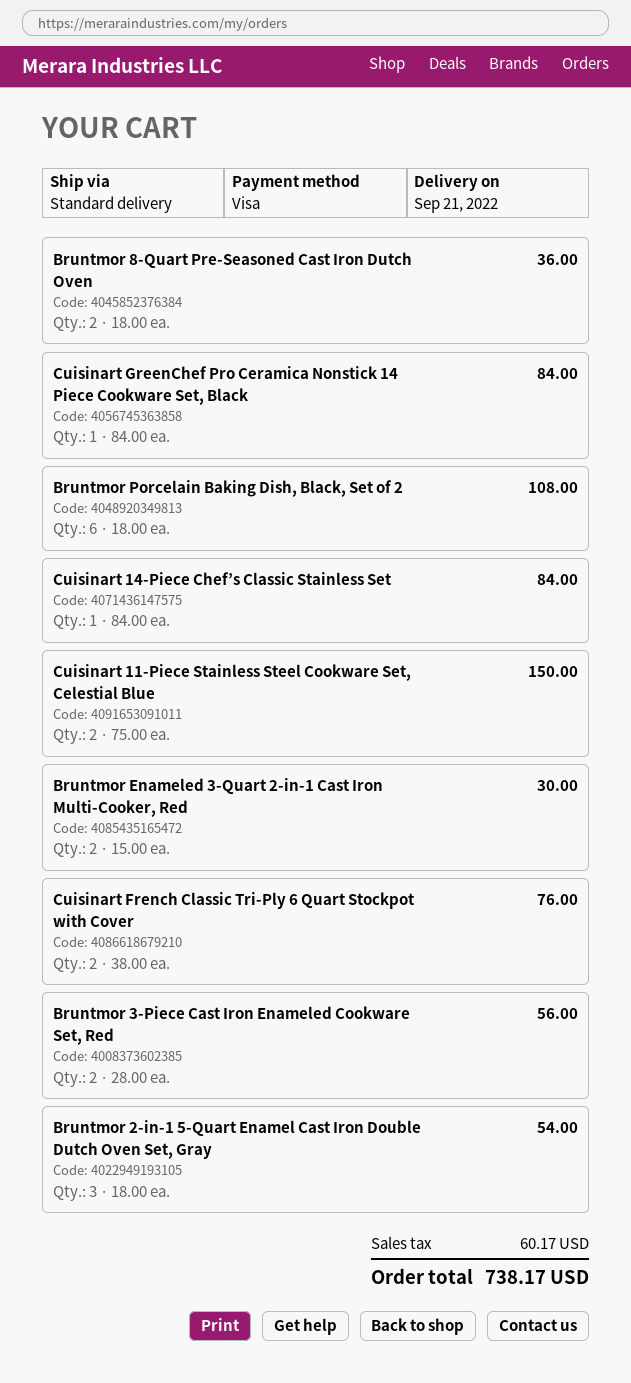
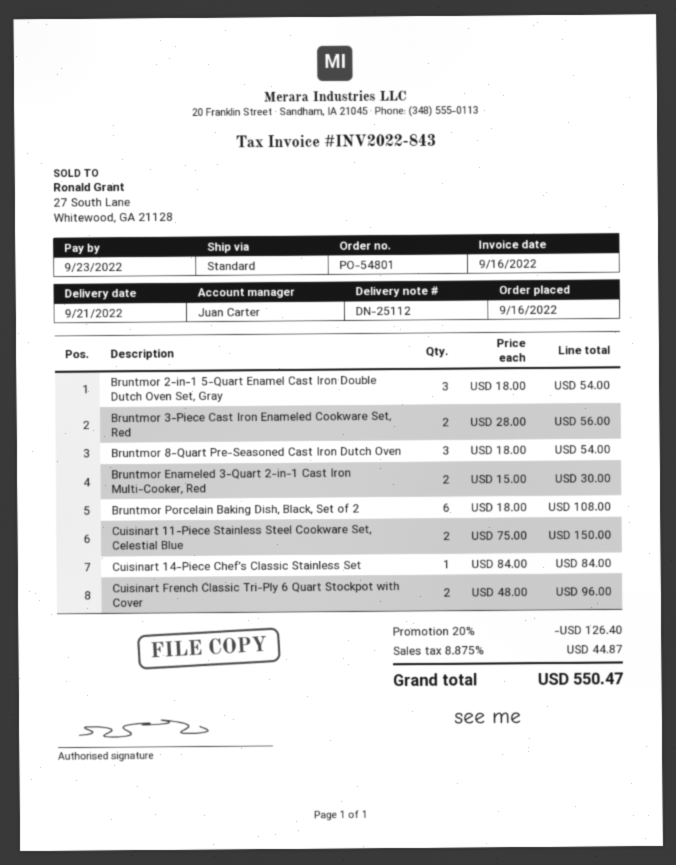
Bruntmor 8-Quart Pre-Seasoned Cast Iron Dutch Oven: 2 x 18.00 = 36.00 -> 3 x 18.00 = 54.00
Cuisinart GreenChef Pro Ceramica Nonstick 14 Piece Cookware Set, Black: 1 x 84.00 = 84.00 -> none
Cuisinart French Classic Tri-Ply 6 Quart Stockpot with Cover: 2 x 38.00 = 76.00 -> 2 x 48.00 = 96.00
discount: none -> 20% = 126.40
tax: 60.17 -> 44.87
total: 738.17 -> 550.47

